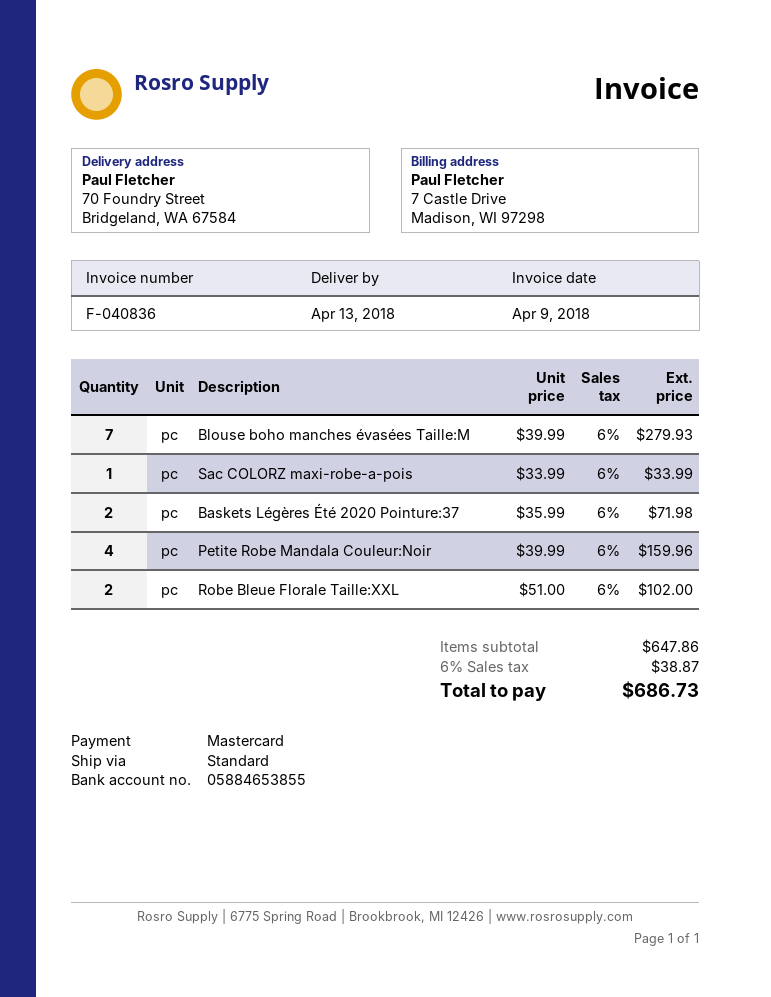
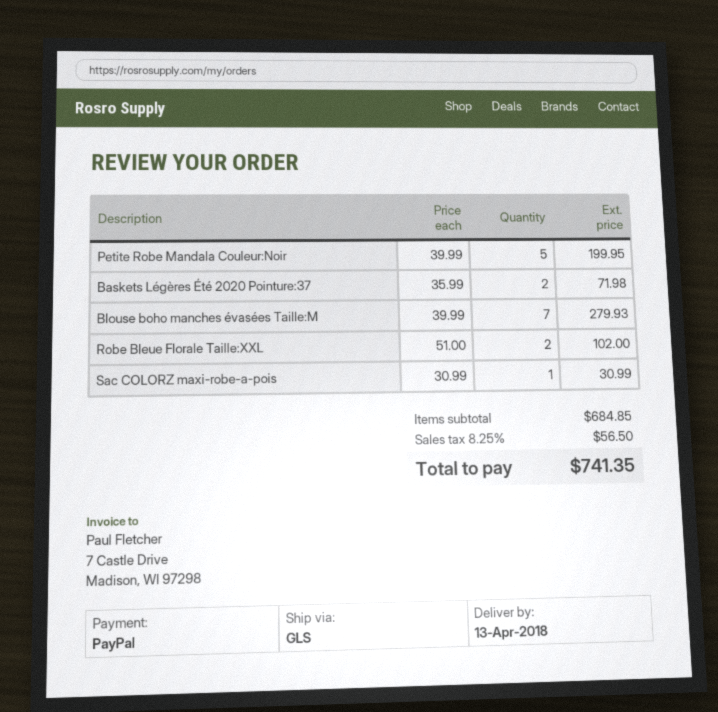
payment method: Mastercard -> PayPal
shipping method: standard -> GLS
Sac COLORZ maxi-robe-a-pois: 1 x 33.99 = 33.99 -> 1 x 30.99 = 30.99
Petite Robe Mandala Couleur:Noir: 4 x 39.99 = 159.96 -> 5 x 39.99 = 199.95
subtotal: 647.86 -> 684.85
tax: 6% = 38.87 -> 8.25% = 56.50
total: 686.73 -> 741.35

